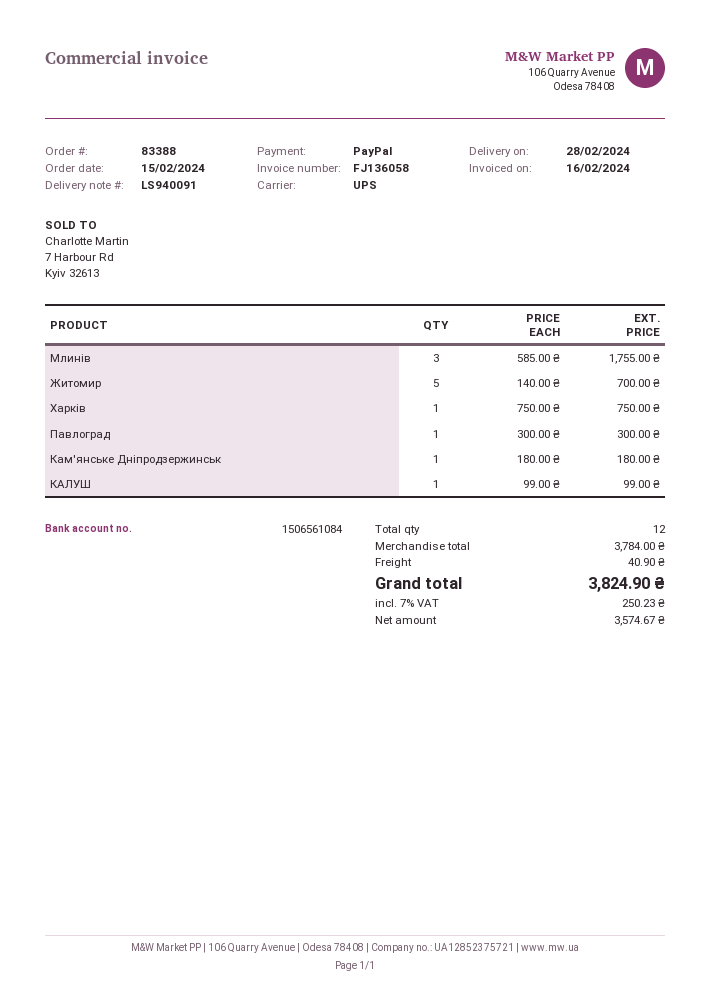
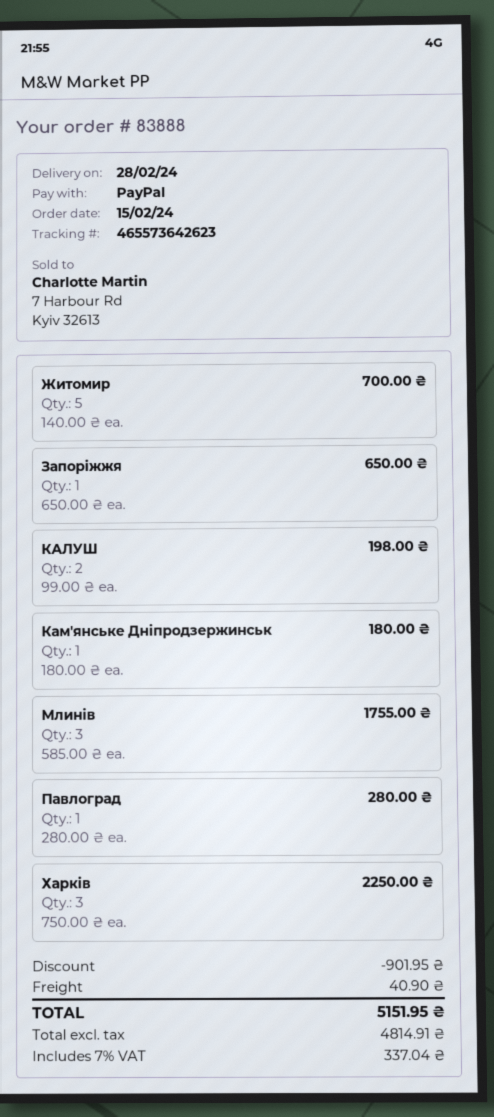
order number: 83388 -> 83888
Харків: 1 x 750.00 = 750.00 -> 3 x 750.00 = 2250.00
Павлоград: 1 x 300.00 = 300.00 -> 1 x 280.00 = 280.00
КАЛУШ: 1 x 99.00 = 99.00 -> 2 x 99.00 = 198.00
Запоріжжя: none -> 1 x 650.00 = 650.00
discount: none -> 901.95
net: 3574.67 -> 4814.91
tax: 7% = 250.23 -> 7% = 337.04
total: 3824.90 -> 5151.95

